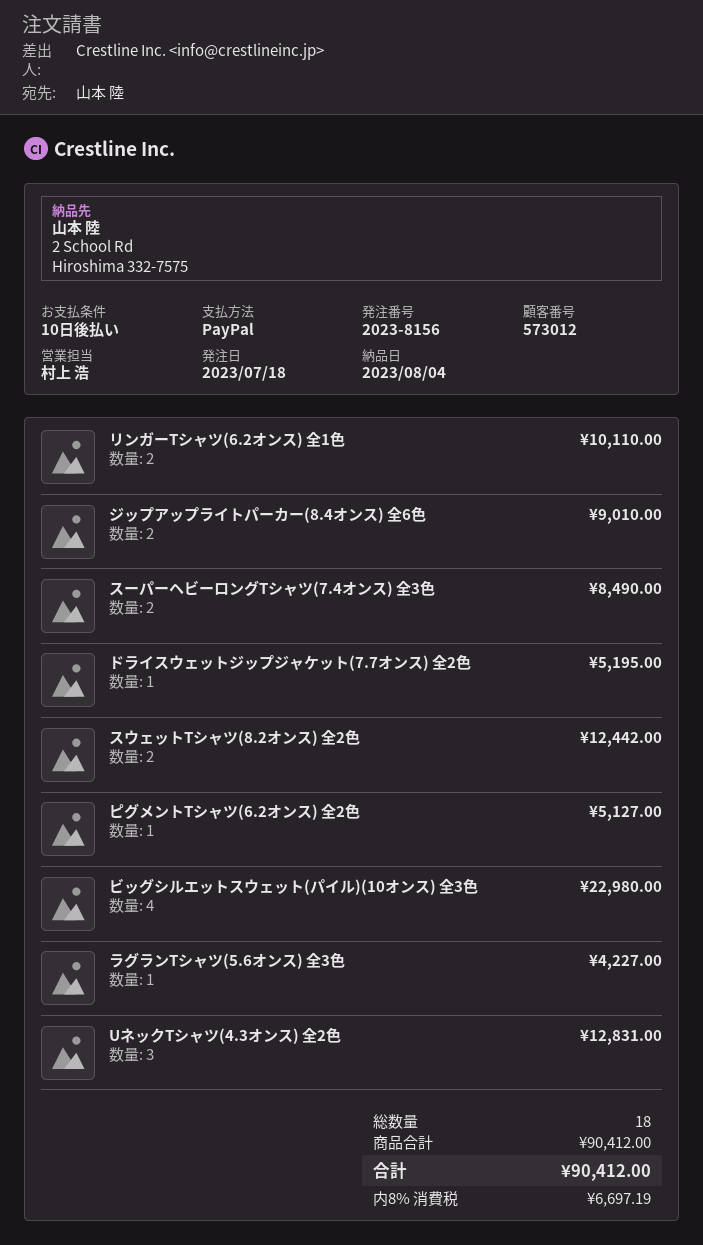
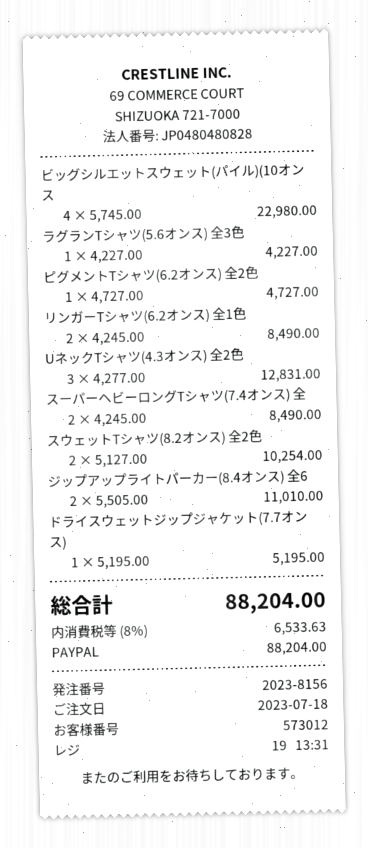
リンガーTシャツ(6.2オンス) 全1色: 2 for 10110.00 -> 2 for 8490.00
ジップアップライトパーカー(8.4オンス) 全6色: 2 for 9010.00 -> 2 for 11010.00
スウェットTシャツ(8.2オンス) 全2色: 2 for 12442.00 -> 2 for 10254.00
ピグメントTシャツ(6.2オンス) 全2色: 1 for 5127.00 -> 1 for 4727.00
tax: 8% = 6697.19 -> 8% = 6533.63
total: 90412.00 -> 88204.00

